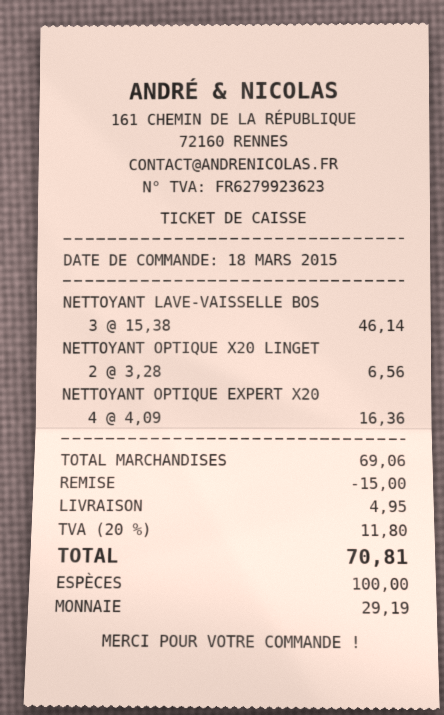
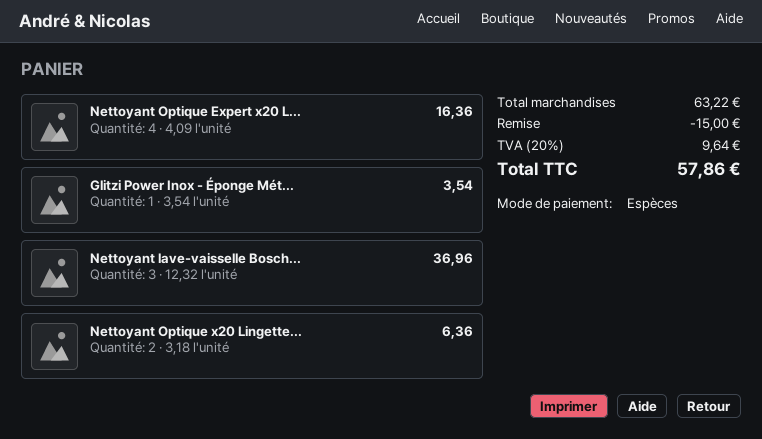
NETTOYANT LAVE-VAISSELLE BOS: 3 x 15.38 = 46.14 -> 3 x 12.32 = 36.96
NETTOYANT OPTIQUE X20 LINGET: 2 x 3.28 = 6.56 -> 2 x 3.18 = 6.36
Glitzi Power Inox - Éponge Mét...: none -> 1 x 3.54 = 3.54
subtotal: 69.06 -> 63.22
shipping: 4.95 -> none
tax: 20% = 11.80 -> 20% = 9.64
total: 70.81 -> 57.86

